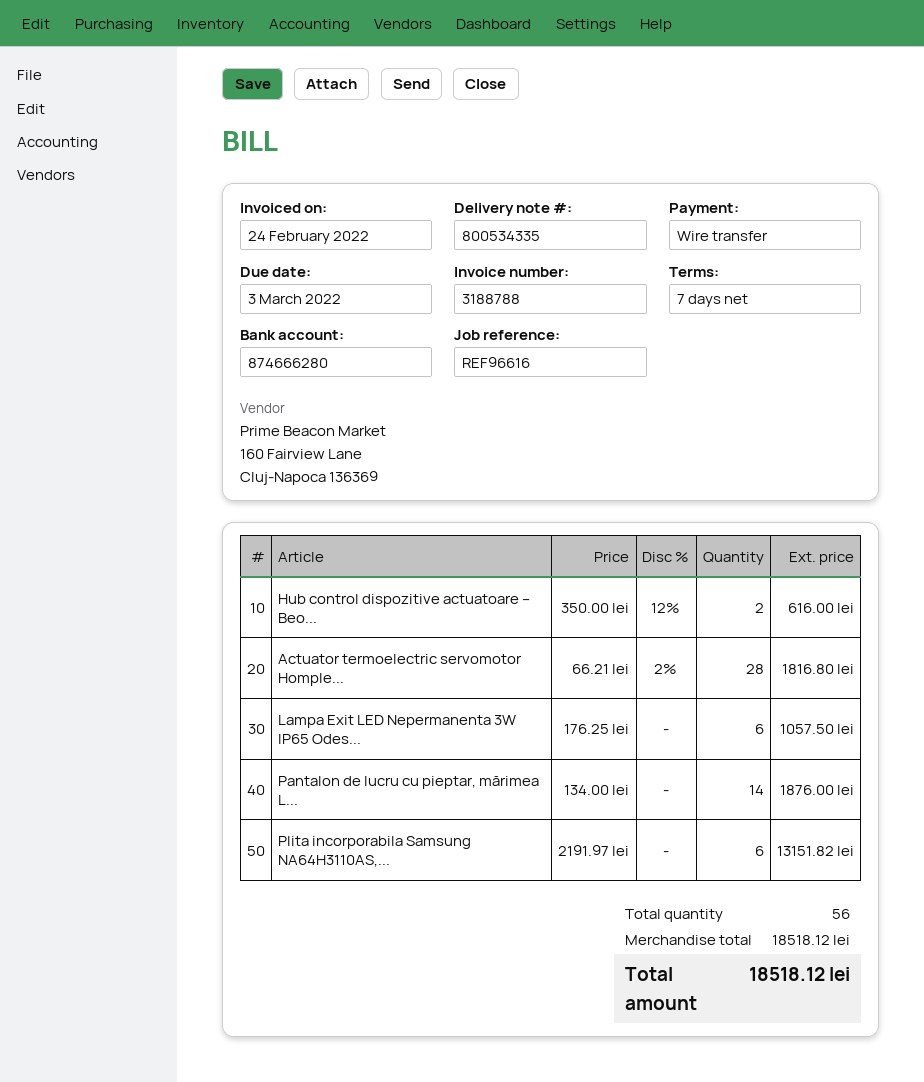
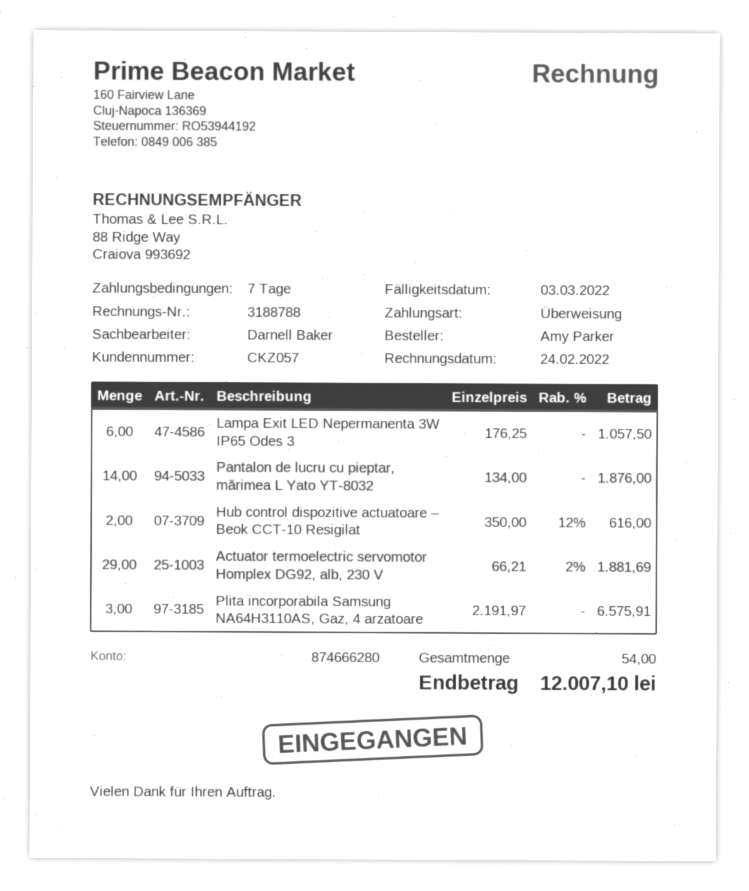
Actuator termoelectric servomotor Homple...: 28 x 66.21 - 2% = 1816.80 -> 29 x 66.21 - 2% = 1881.69
Plita incorporabila Samsung NA64H3110AS,...: 6 x 2191.97 = 13151.82 -> 3 x 2191.97 = 6575.91
total quantity: 56 -> 54
total: 18518.12 -> 12007.10

